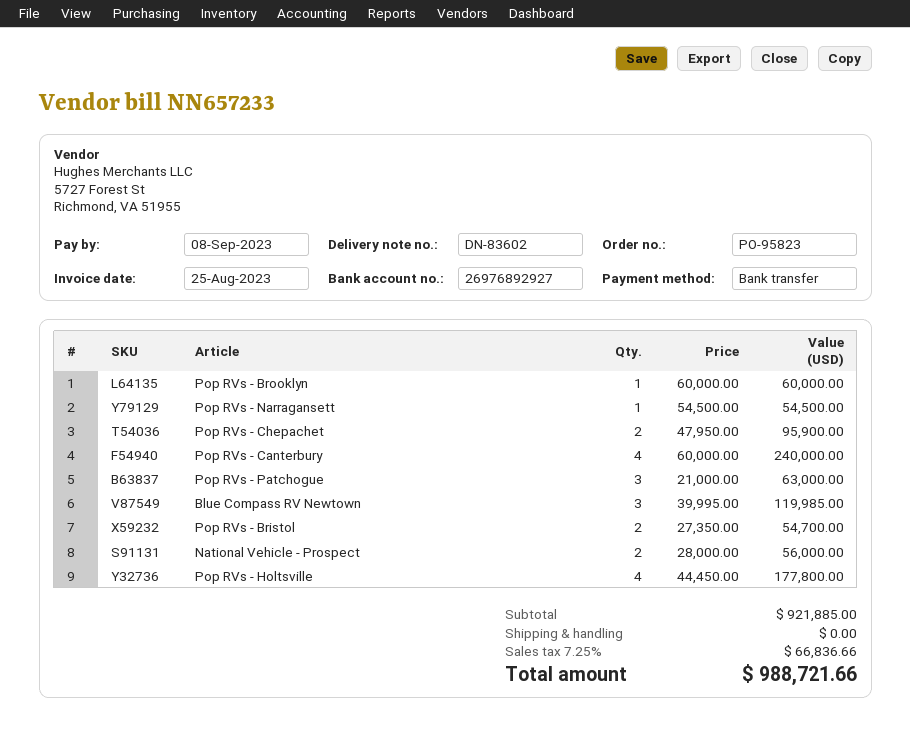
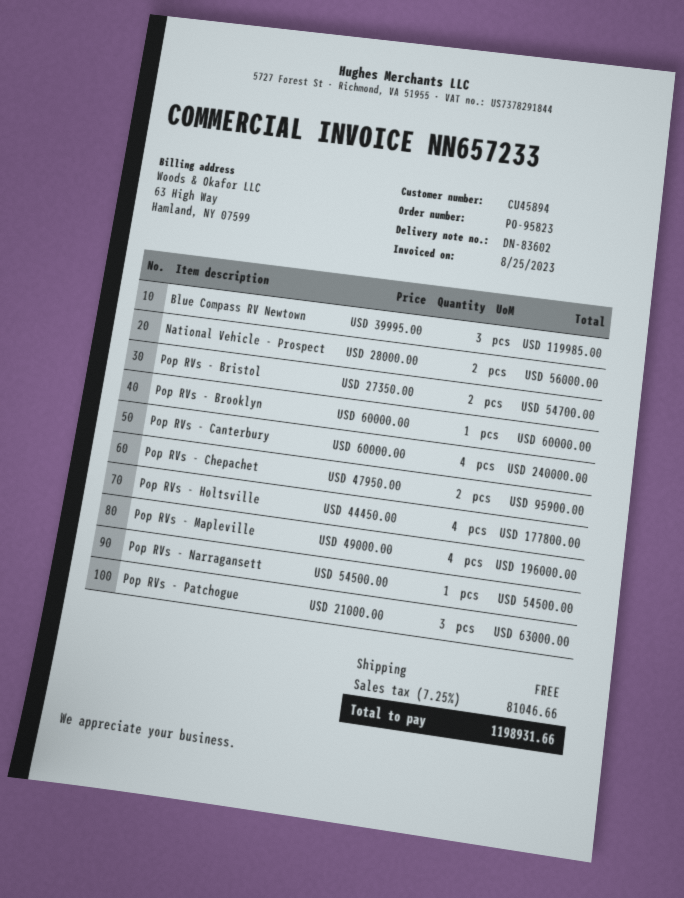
Pop RVs - Mapleville: none -> 4 x 49000.00 = 196000.00
tax: 7.25% = 66836.66 -> 7.25% = 81046.66
total: 988721.66 -> 1198931.66

